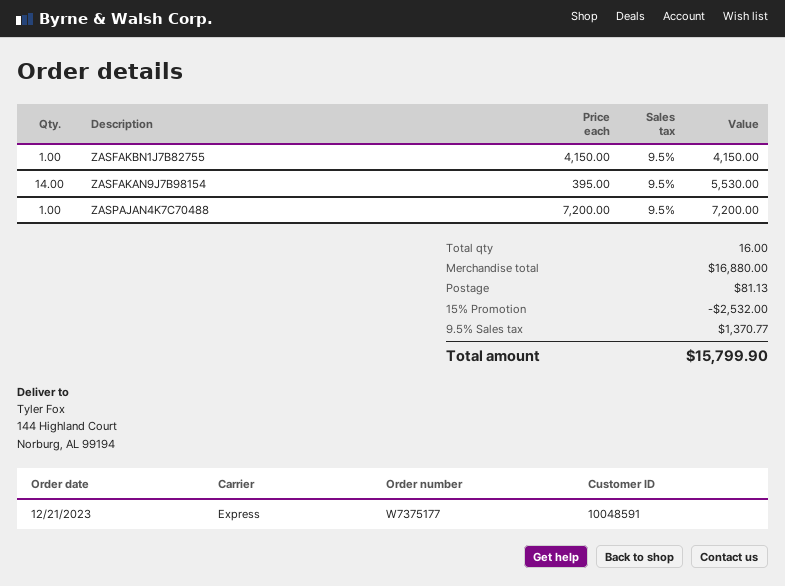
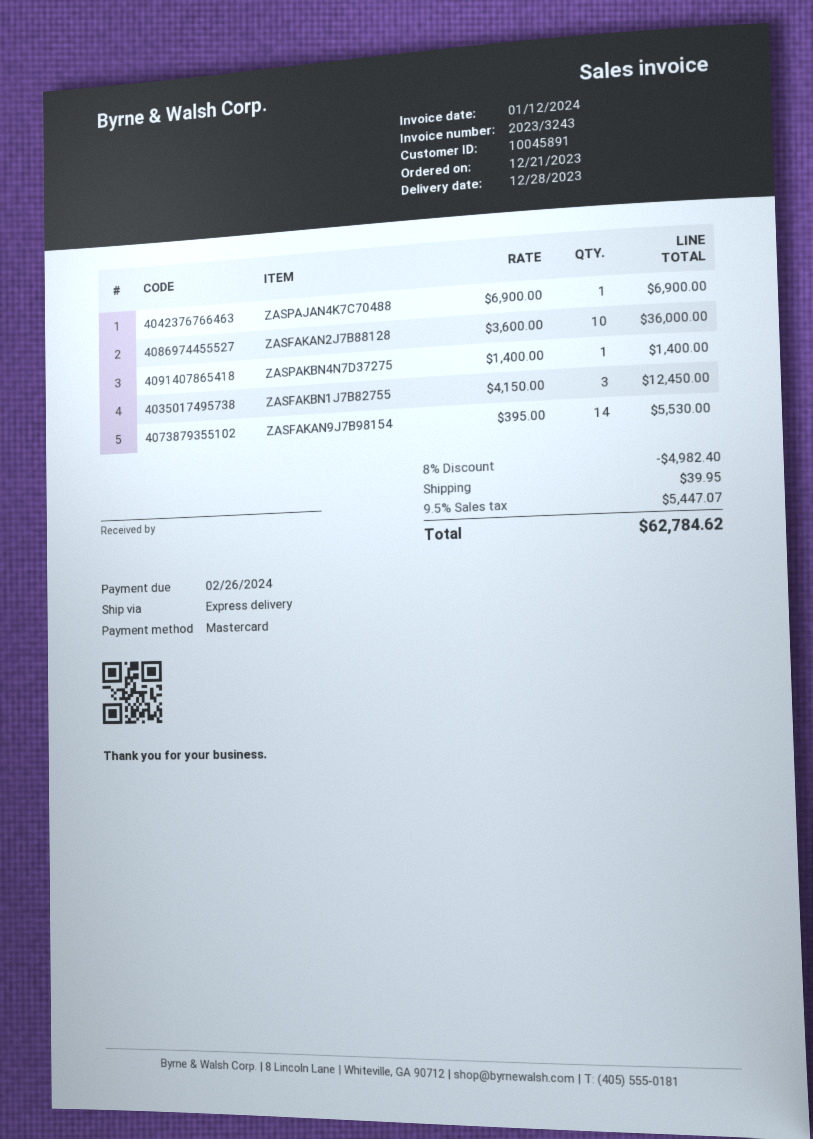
customer number: 10048591 -> 10045891
ZASFAKBN1J7B82755: 1 x 4150.00 = 4150.00 -> 3 x 4150.00 = 12450.00
ZASPAJAN4K7C70488: 1 x 7200.00 = 7200.00 -> 1 x 6900.00 = 6900.00
ZASFAKAN2J7B88128: none -> 10 x 3600.00 = 36000.00
ZASPAKBN4N7D37275: none -> 1 x 1400.00 = 1400.00
discount: 15% = 2532.00 -> 8% = 4982.40
shipping: 81.13 -> 39.95
tax: 9.5% = 1370.77 -> 9.5% = 5447.07
total: 15799.90 -> 62784.62

